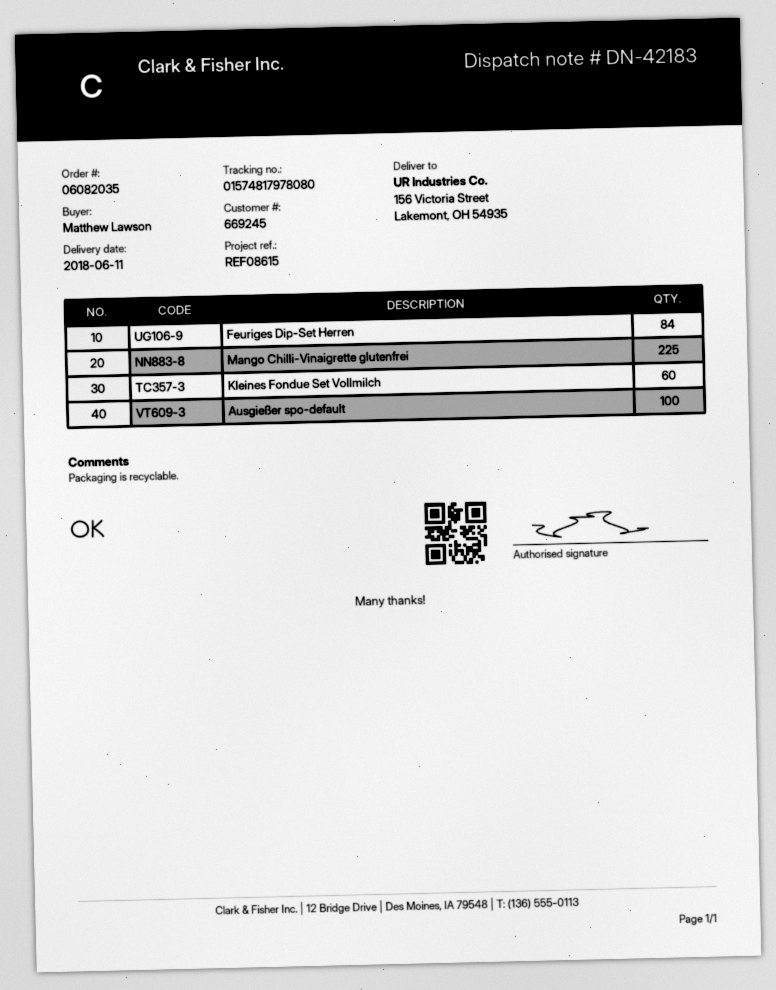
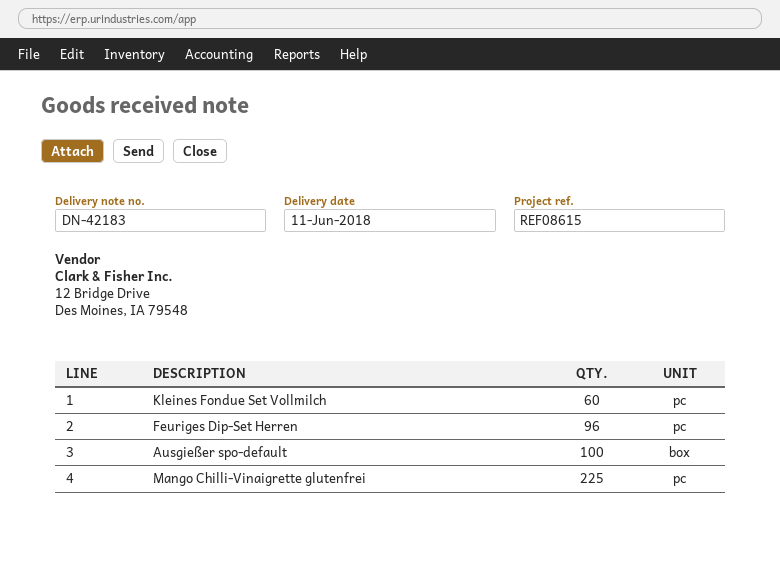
Feuriges Dip-Set Herren: 84 -> 96

